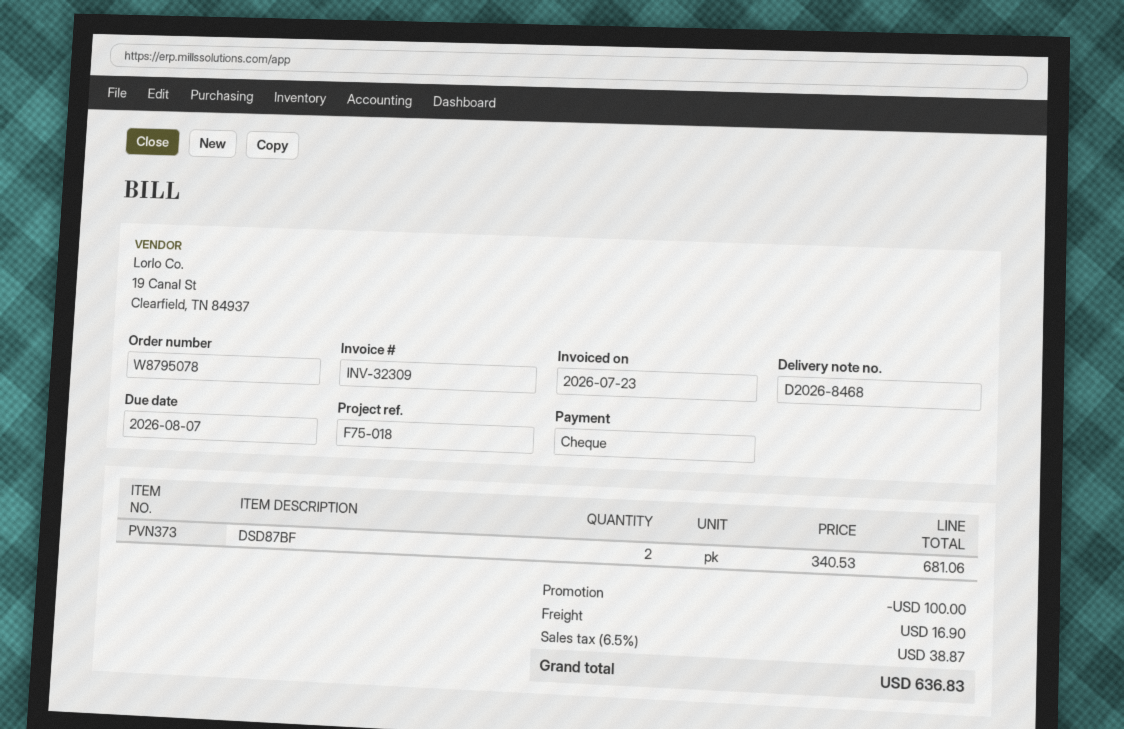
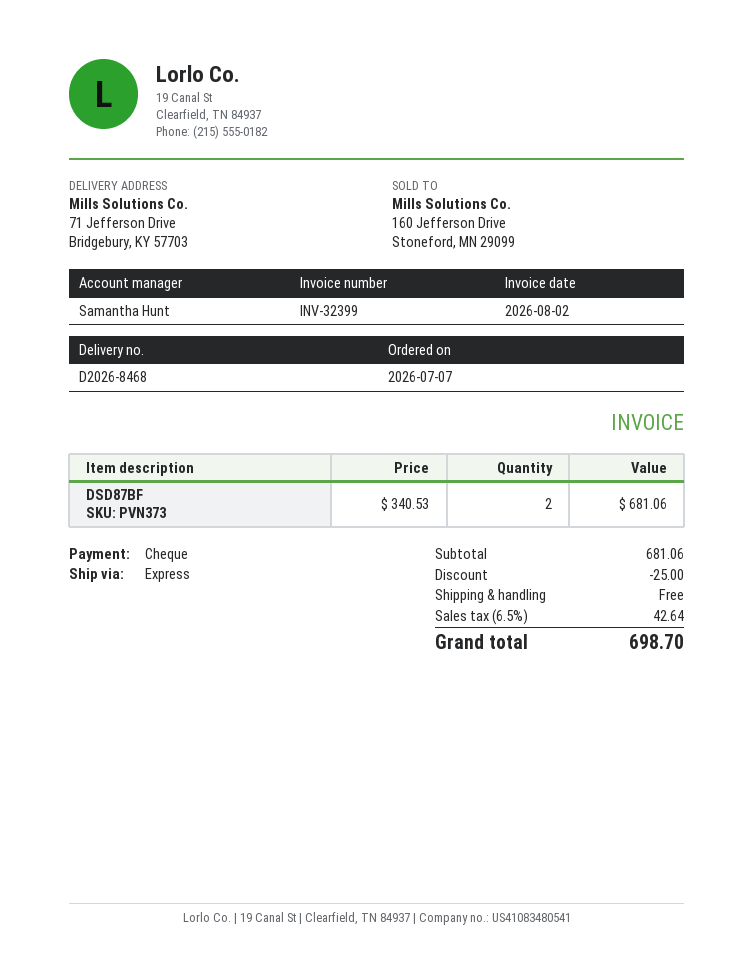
invoice number: INV-32309 -> INV-32399
invoice date: 2026-07-23 -> 2026-08-02
discount: 100.00 -> 25.00
shipping: 16.90 -> 0.00
tax: 6.5% = 38.87 -> 6.5% = 42.64
total: 636.83 -> 698.70

